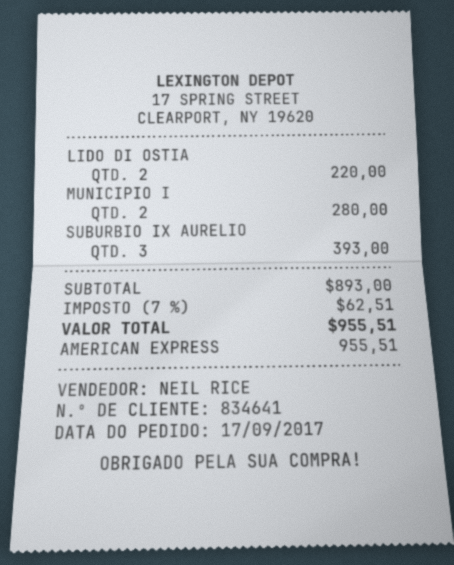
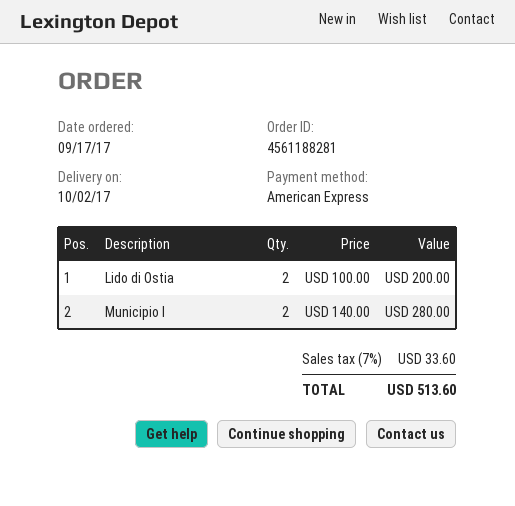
LIDO DI OSTIA: 2 for 220.00 -> 2 for 200.00
SUBURBIO IX AURELIO: 3 for 393.00 -> none
tax: 7% = 62.51 -> 7% = 33.60
total: 955.51 -> 513.60

